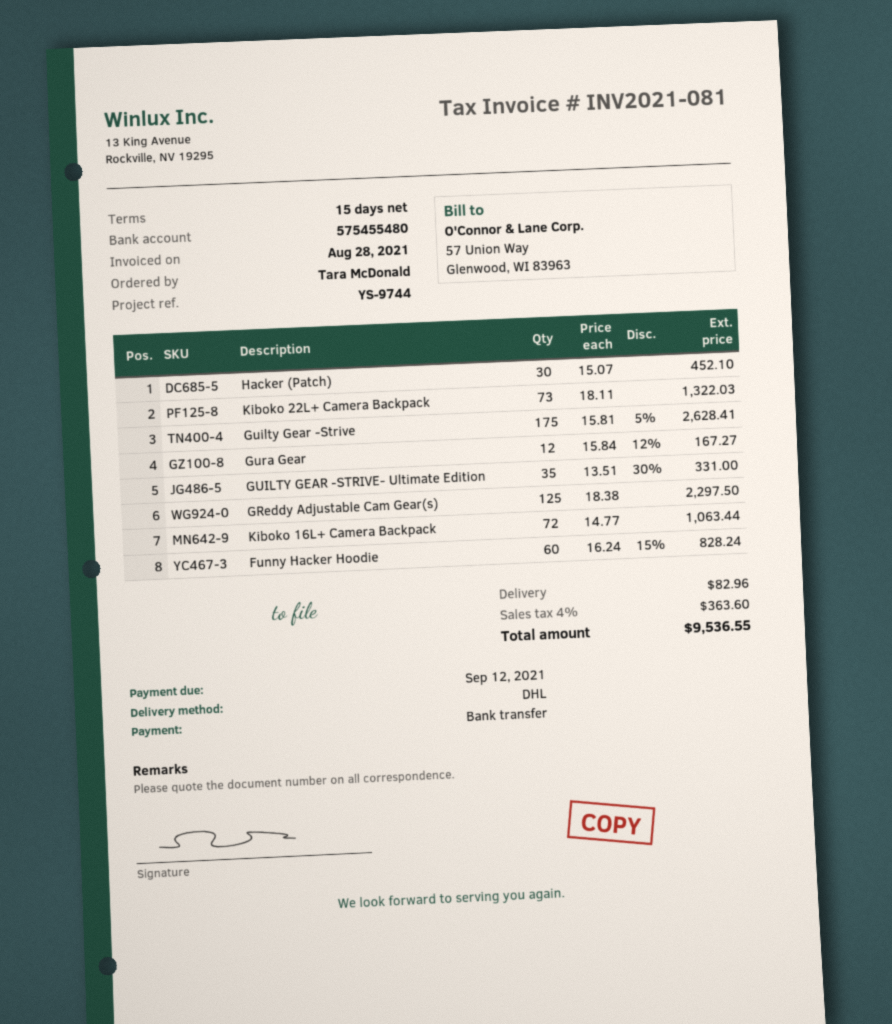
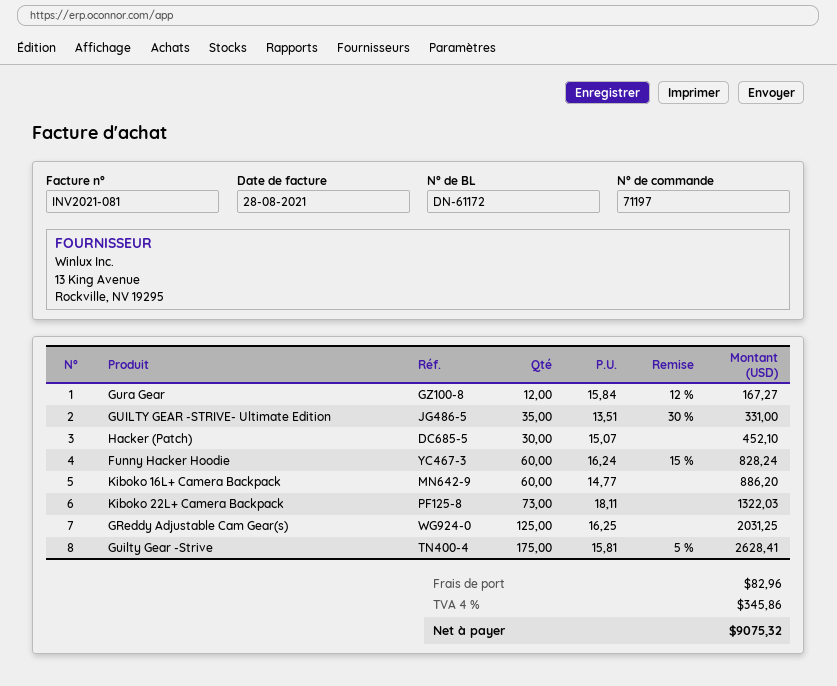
GReddy Adjustable Cam Gear(s): 125 x 18.38 = 2297.50 -> 125 x 16.25 = 2031.25
Kiboko 16L+ Camera Backpack: 72 x 14.77 = 1063.44 -> 60 x 14.77 = 886.20
tax: 4% = 363.60 -> 4% = 345.86
total: 9536.55 -> 9075.32

